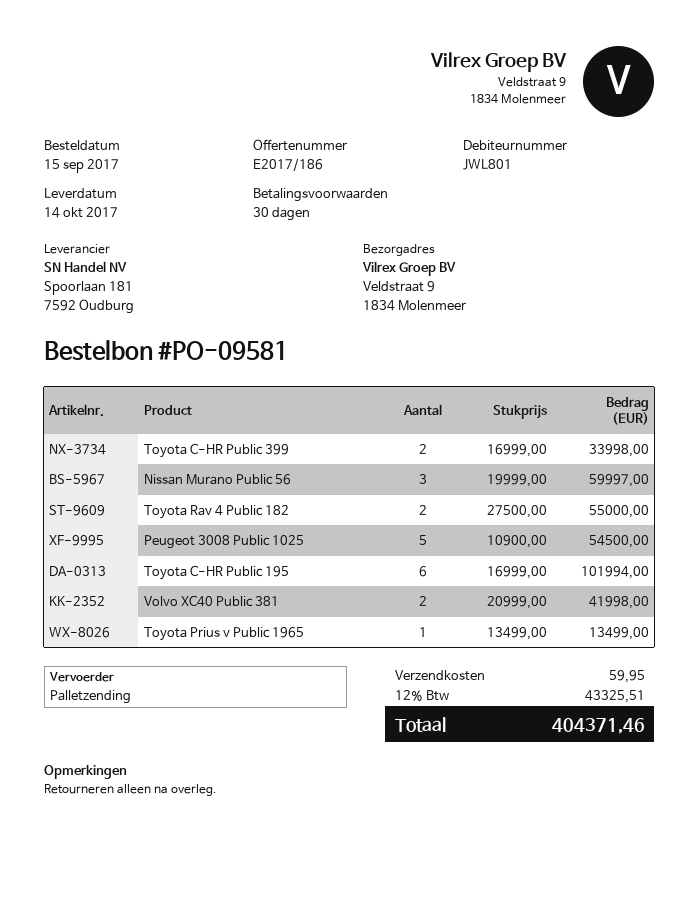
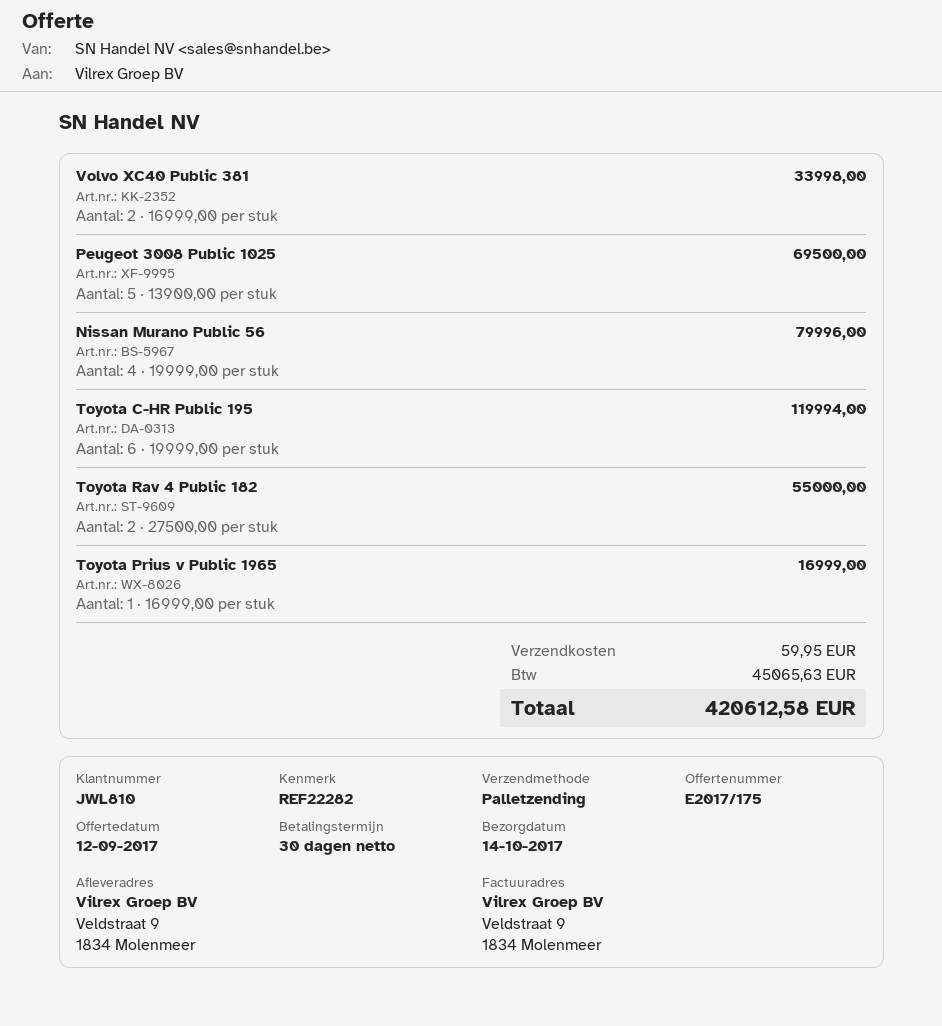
quote number: E2017/186 -> E2017/175
customer number: JWL801 -> JWL810
Toyota C-HR Public 399: 2 x 16999.00 = 33998.00 -> none
Nissan Murano Public 56: 3 x 19999.00 = 59997.00 -> 4 x 19999.00 = 79996.00
Peugeot 3008 Public 1025: 5 x 10900.00 = 54500.00 -> 5 x 13900.00 = 69500.00
Toyota C-HR Public 195: 6 x 16999.00 = 101994.00 -> 6 x 19999.00 = 119994.00
Volvo XC40 Public 381: 2 x 20999.00 = 41998.00 -> 2 x 16999.00 = 33998.00
Toyota Prius v Public 1965: 1 x 13499.00 = 13499.00 -> 1 x 16999.00 = 16999.00
tax: 43325.51 -> 45065.63
total: 404371.46 -> 420612.58

